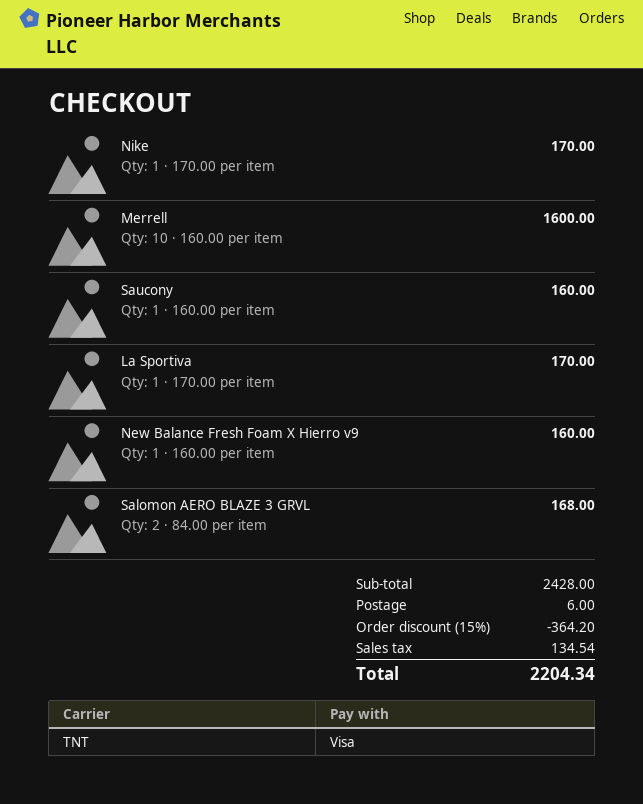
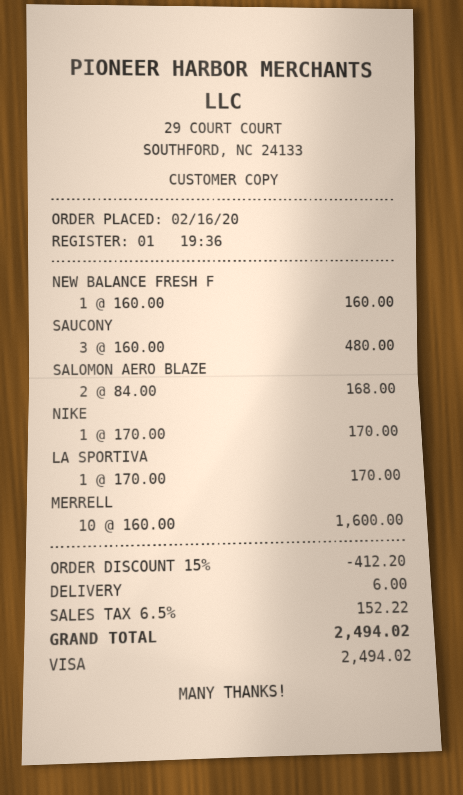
Saucony: 1 x 160.00 = 160.00 -> 3 x 160.00 = 480.00
discount: 15% = 364.20 -> 15% = 412.20
tax: 134.54 -> 152.22
total: 2204.34 -> 2494.02

